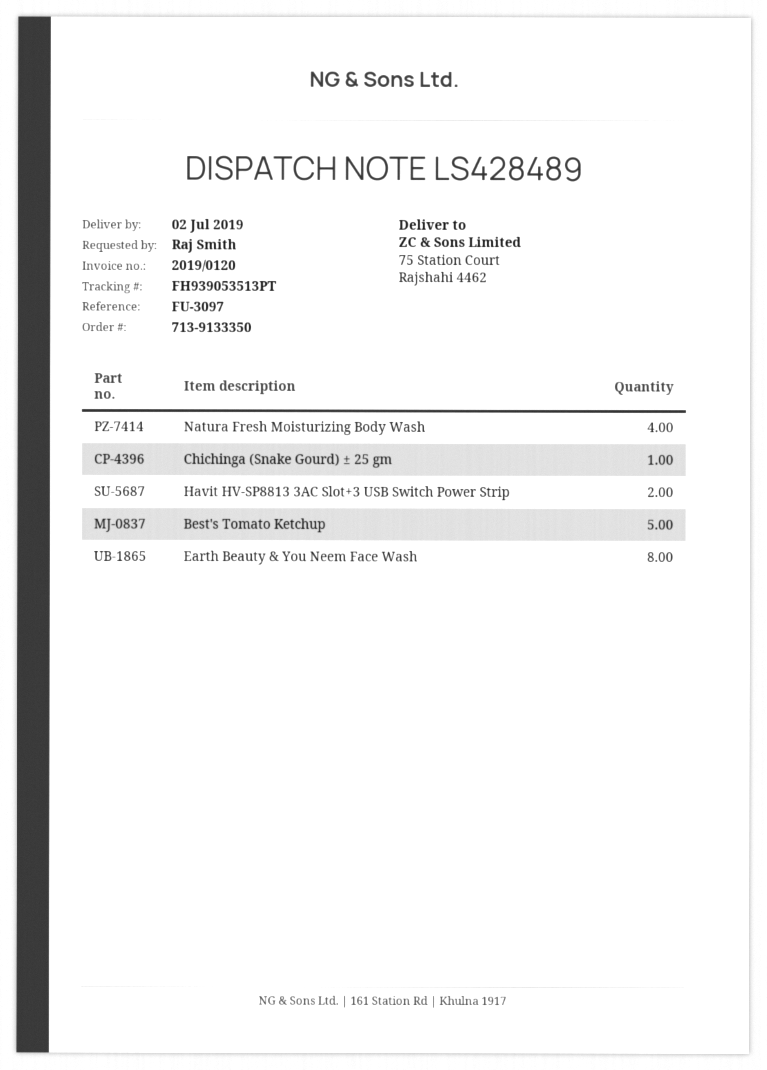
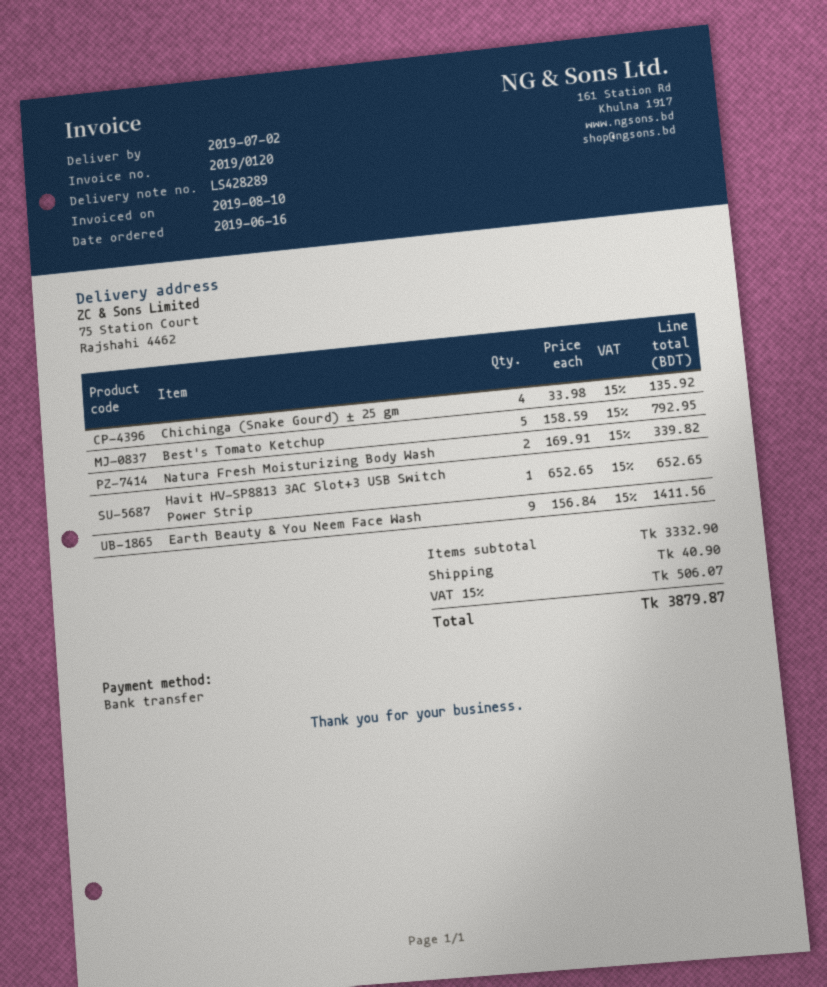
delivery note number: LS428489 -> LS428289
Natura Fresh Moisturizing Body Wash: 4 -> 2
Chichinga (Snake Gourd) ± 25 gm: 1 -> 4
Havit HV-SP8813 3AC Slot+3 USB Switch Power Strip: 2 -> 1
Earth Beauty & You Neem Face Wash: 8 -> 9

